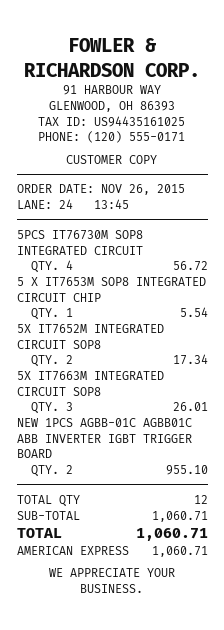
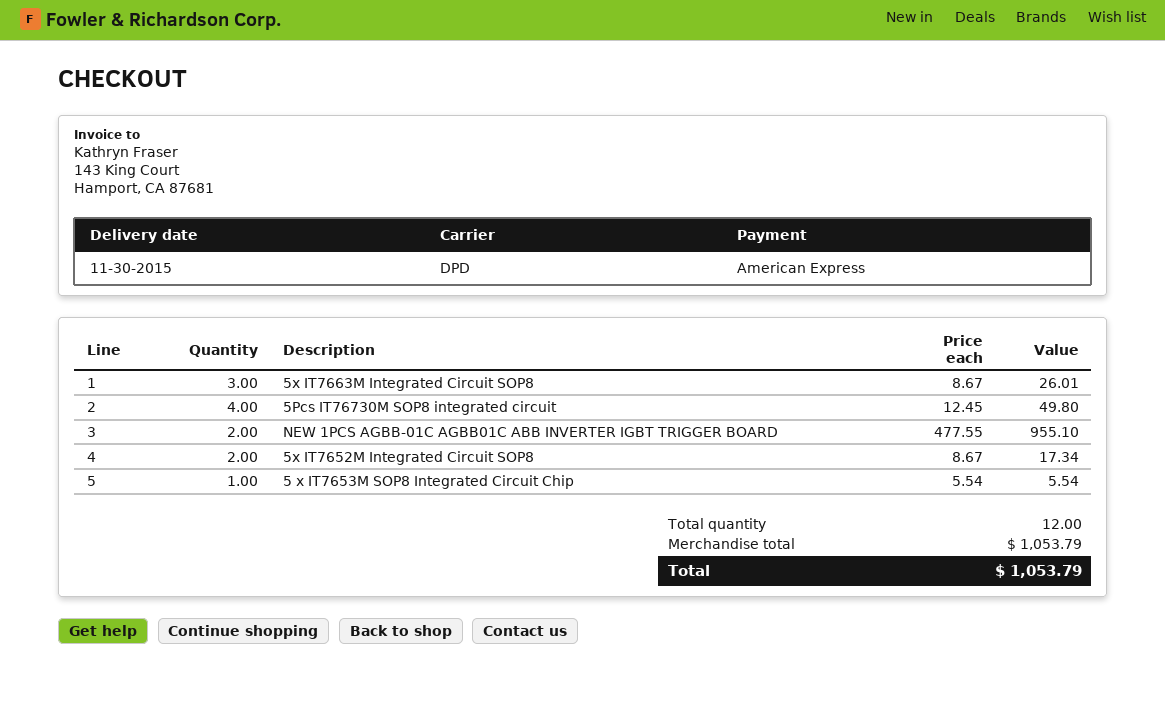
5PCS IT76730M SOP8 INTEGRATED CIRCUIT: 4 for 56.72 -> 4 for 49.80
subtotal: 1060.71 -> 1053.79
total: 1060.71 -> 1053.79

